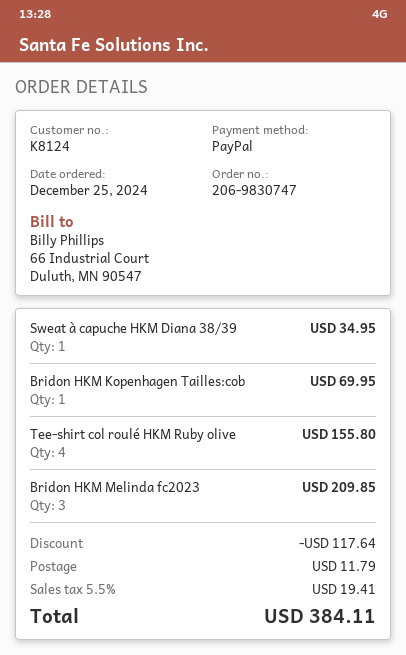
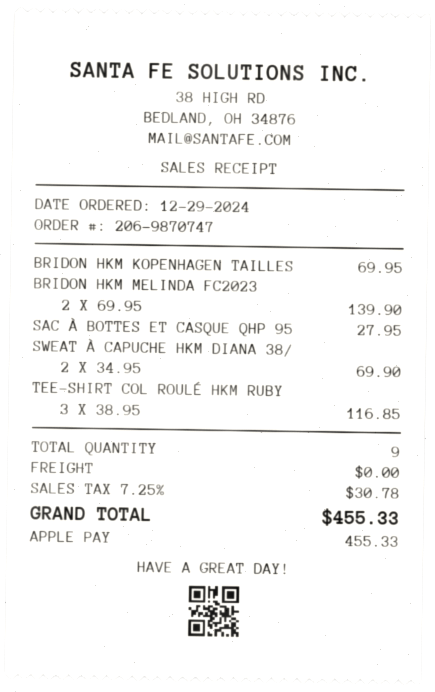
order number: 206-9830747 -> 206-9870747
order date: 2024-12-25 -> 2024-12-29
payment method: PayPal -> Apple Pay
Sweat à capuche HKM Diana 38/39: 1 for 34.95 -> 2 for 69.90
Tee-shirt col roulé HKM Ruby olive: 4 for 155.80 -> 3 for 116.85
Bridon HKM Melinda fc2023: 3 for 209.85 -> 2 for 139.90
SAC À BOTTES ET CASQUE QHP 95: none -> 1 for 27.95
discount: 117.64 -> none
shipping: 11.79 -> 0.00
tax: 5.5% = 19.41 -> 7.25% = 30.78
total: 384.11 -> 455.33

